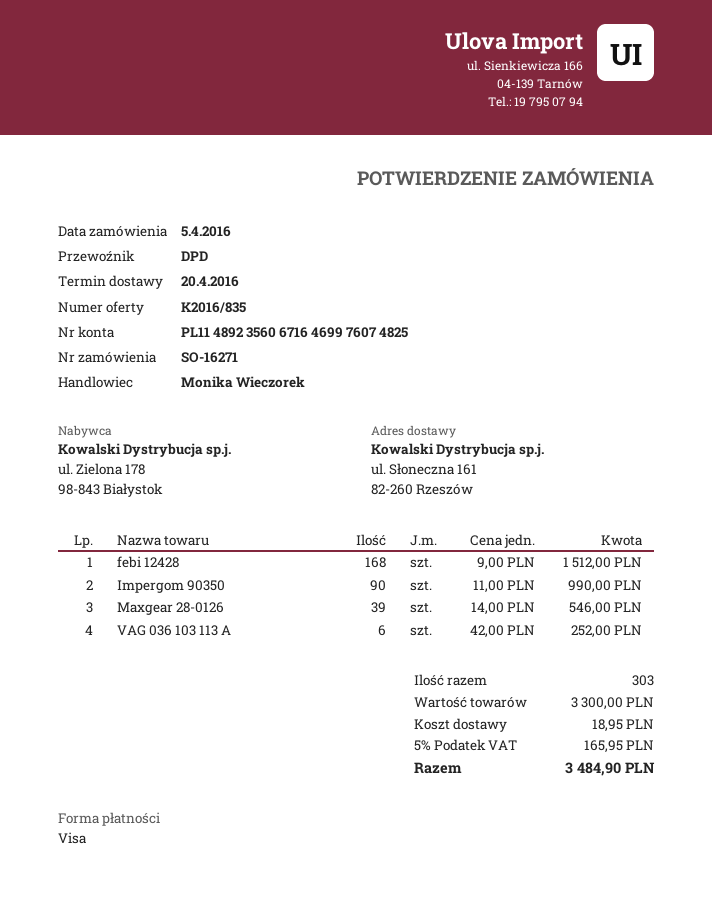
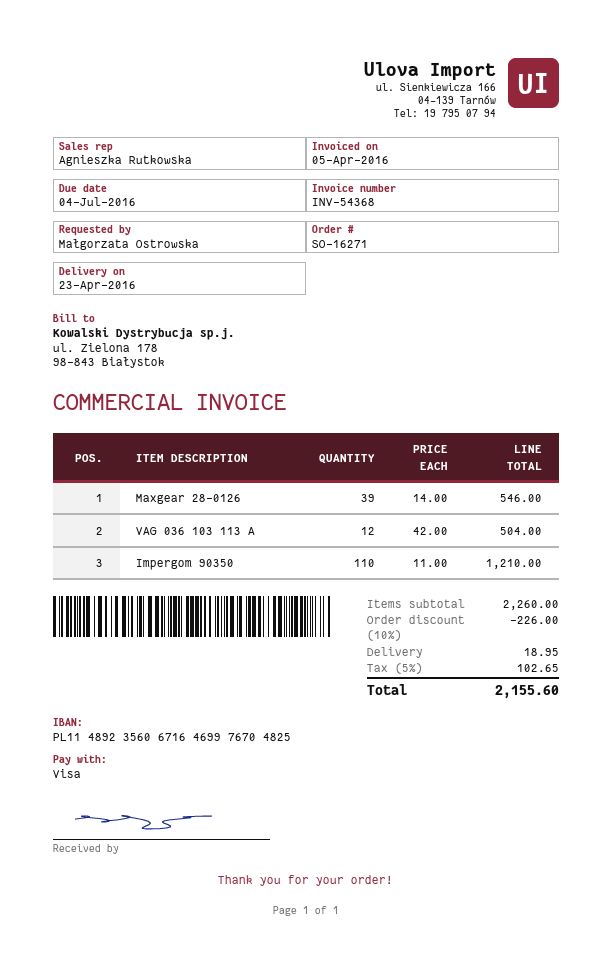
delivery date: 2016-04-20 -> 2016-04-23
sales rep: Monika Wieczorek -> Agnieszka Rutkowska
bank account: PL11489235606716469976074825 -> PL11489235606716469976704825
febi 12428: 168 x 9.00 = 1512.00 -> none
Impergom 90350: 90 x 11.00 = 990.00 -> 110 x 11.00 = 1210.00
VAG 036 103 113 A: 6 x 42.00 = 252.00 -> 12 x 42.00 = 504.00
subtotal: 3300.00 -> 2260.00
discount: none -> 10% = 226.00
tax: 5% = 165.95 -> 5% = 102.65
total: 3484.90 -> 2155.60

